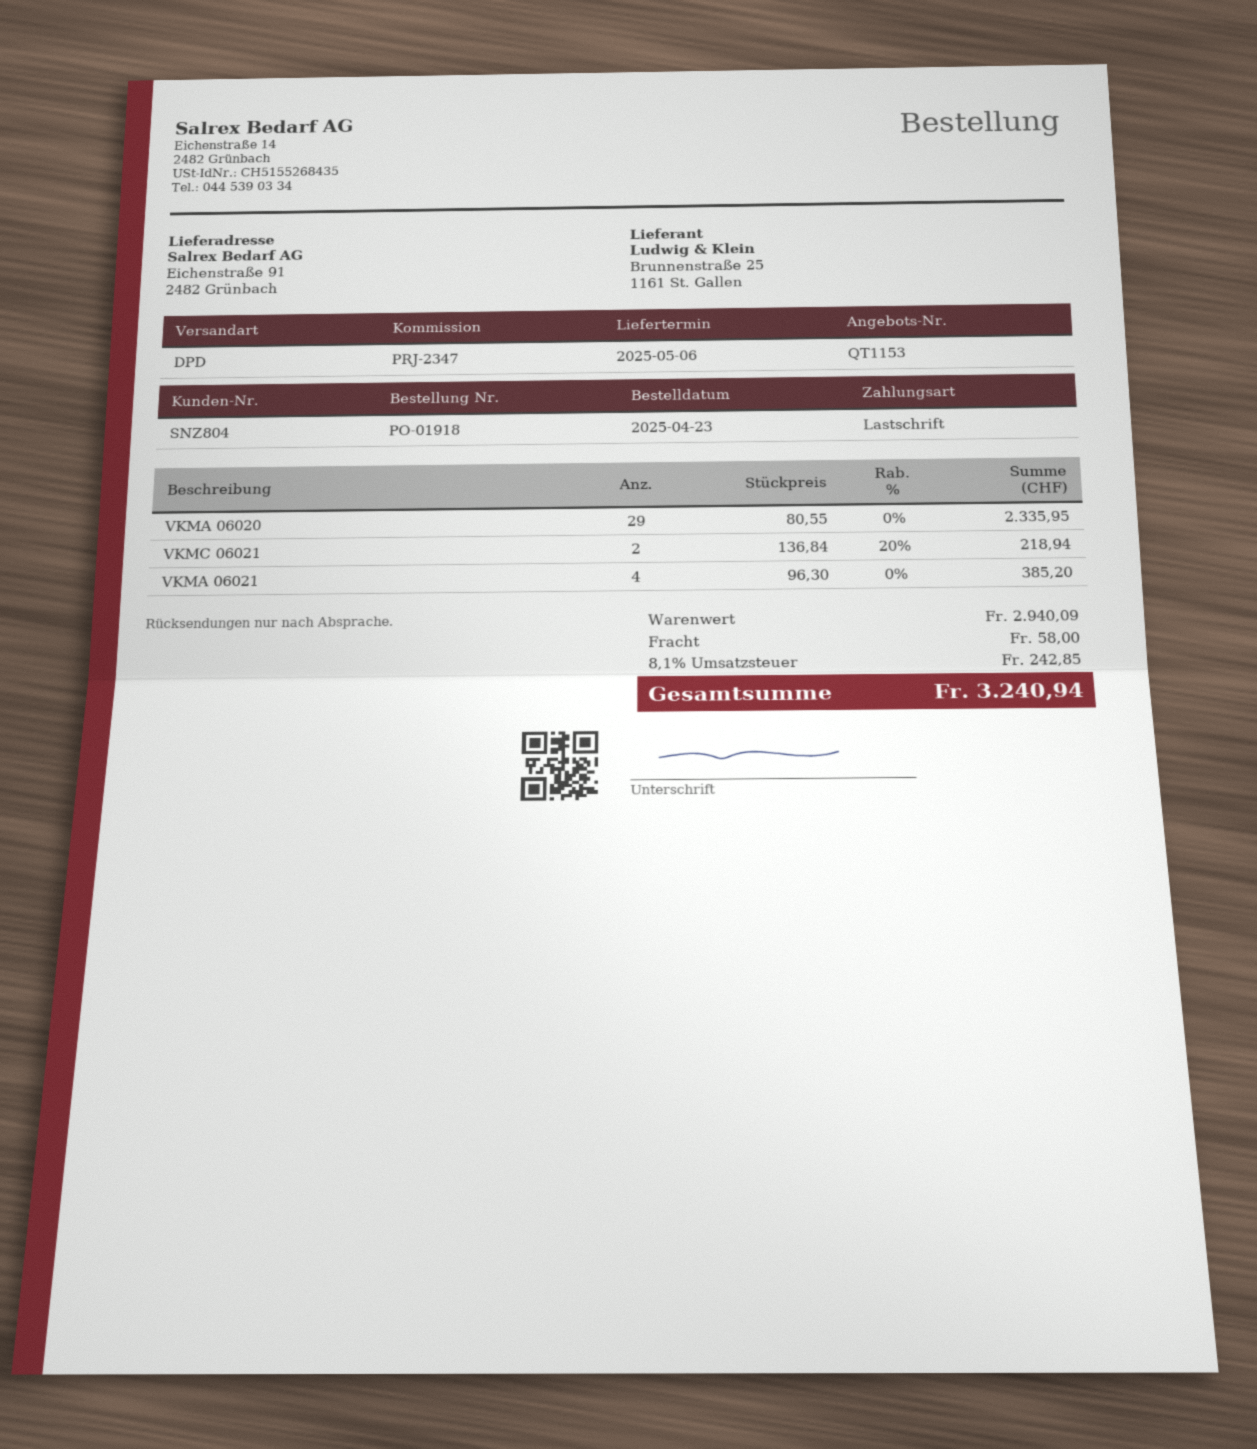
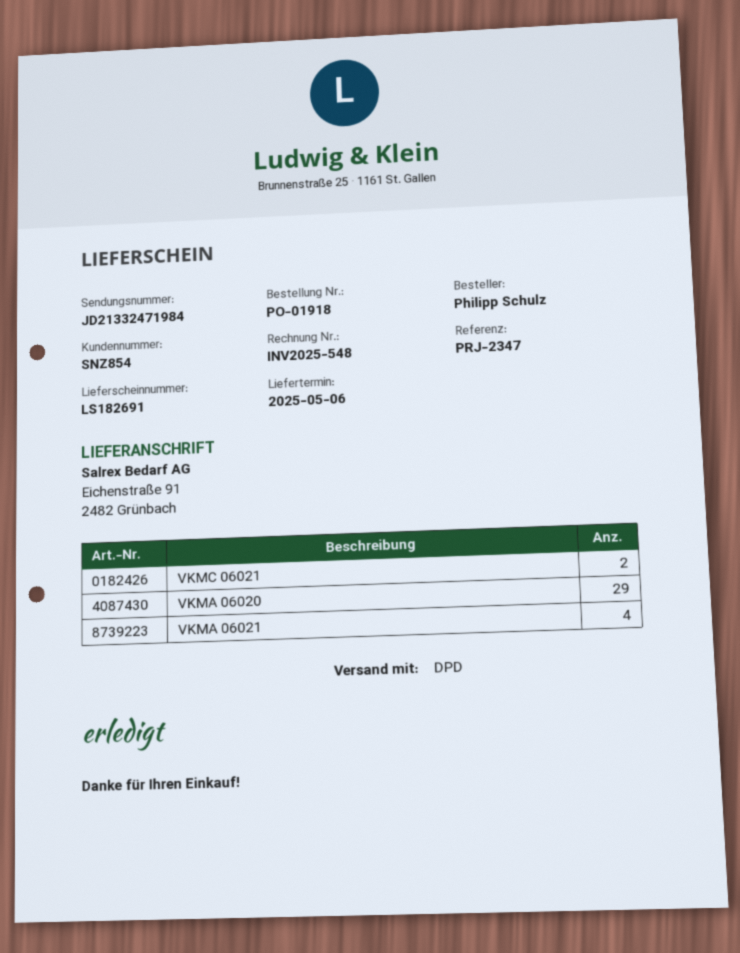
customer number: SNZ804 -> SNZ854

